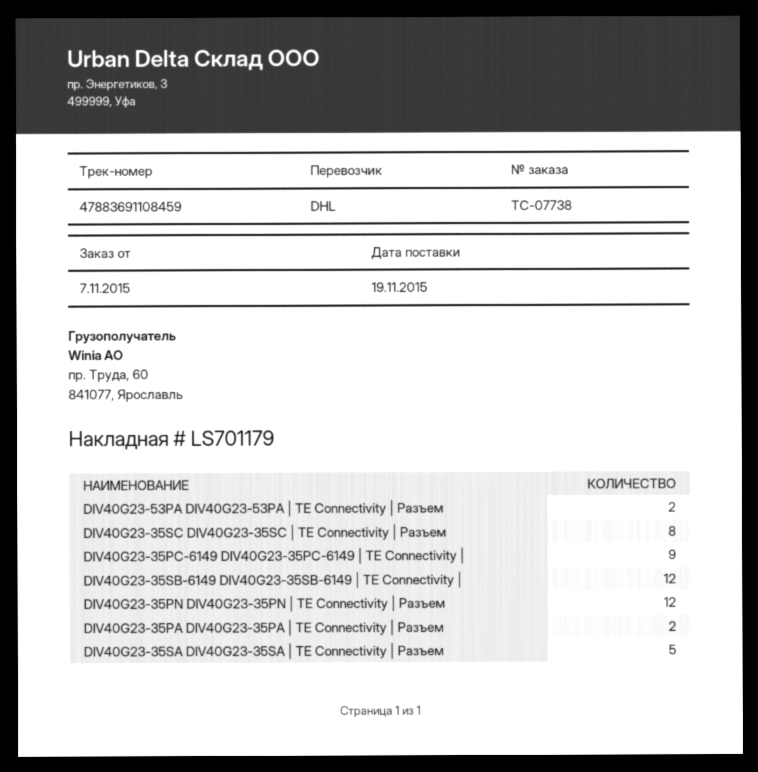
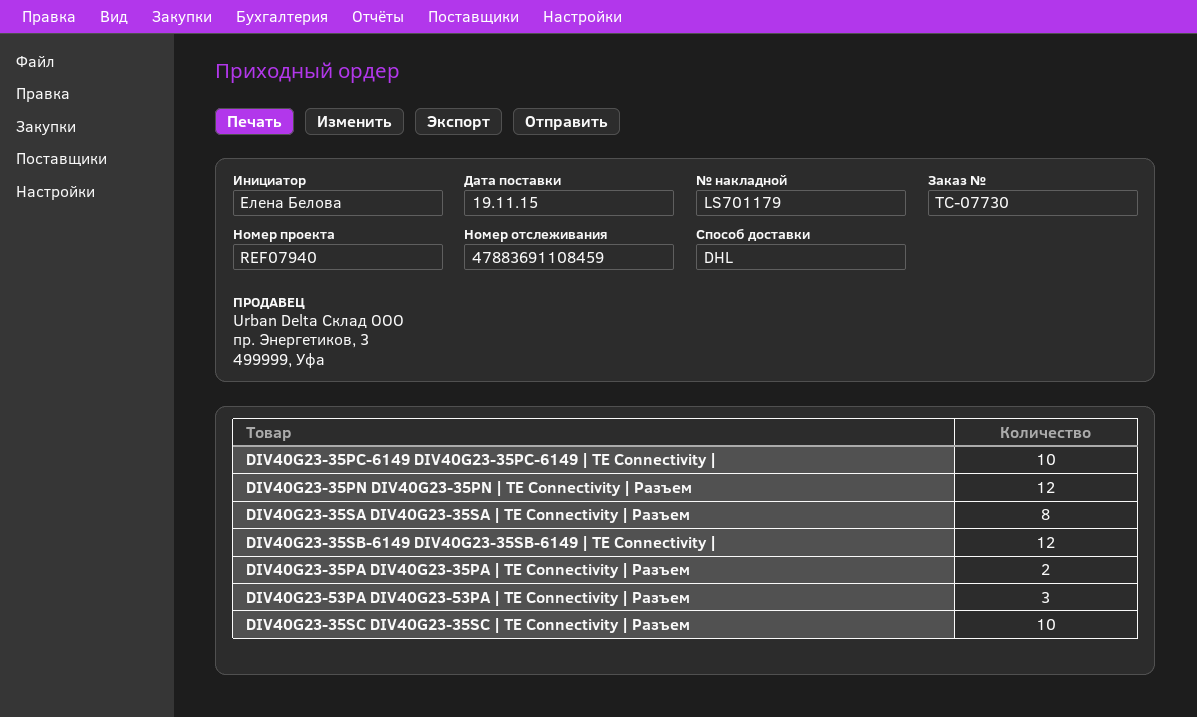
order number: TC-07738 -> TC-07730
DIV40G23-53PA DIV40G23-53PA | TE Connectivity | Разъем: 2 -> 3
DIV40G23-35SC DIV40G23-35SC | TE Connectivity | Разъем: 8 -> 10
DIV40G23-35PC-6149 DIV40G23-35PC-6149 | TE Connectivity |: 9 -> 10
DIV40G23-35SA DIV40G23-35SA | TE Connectivity | Разъем: 5 -> 8

